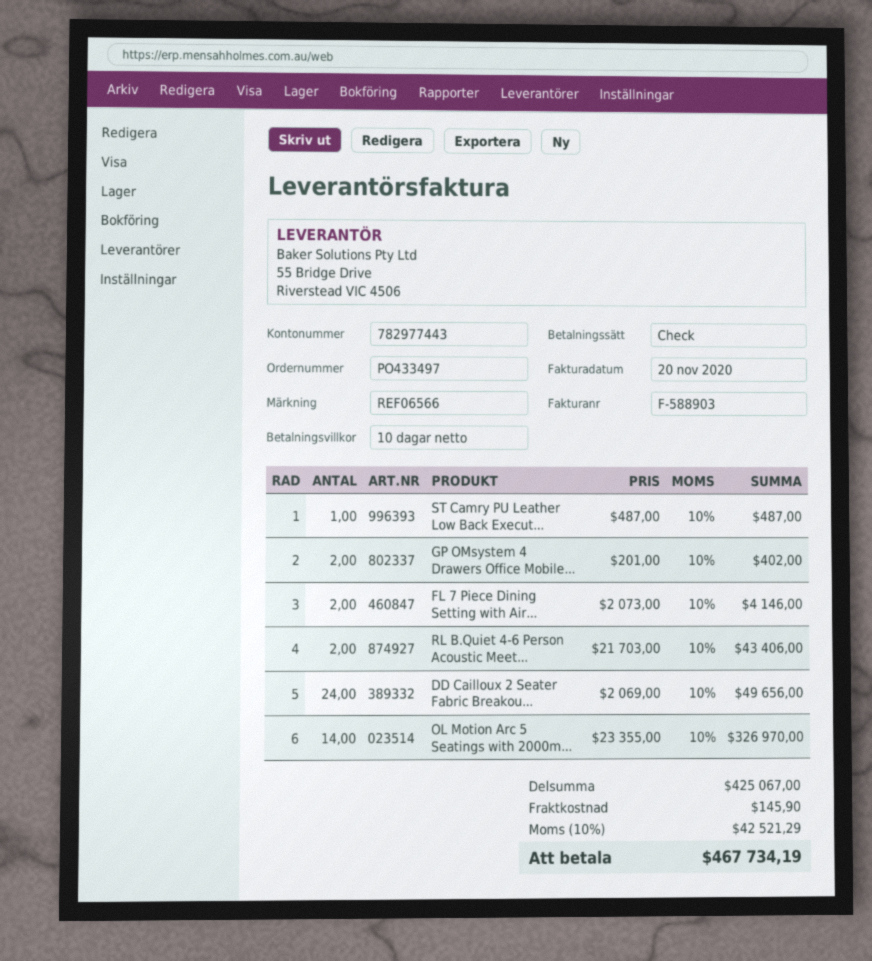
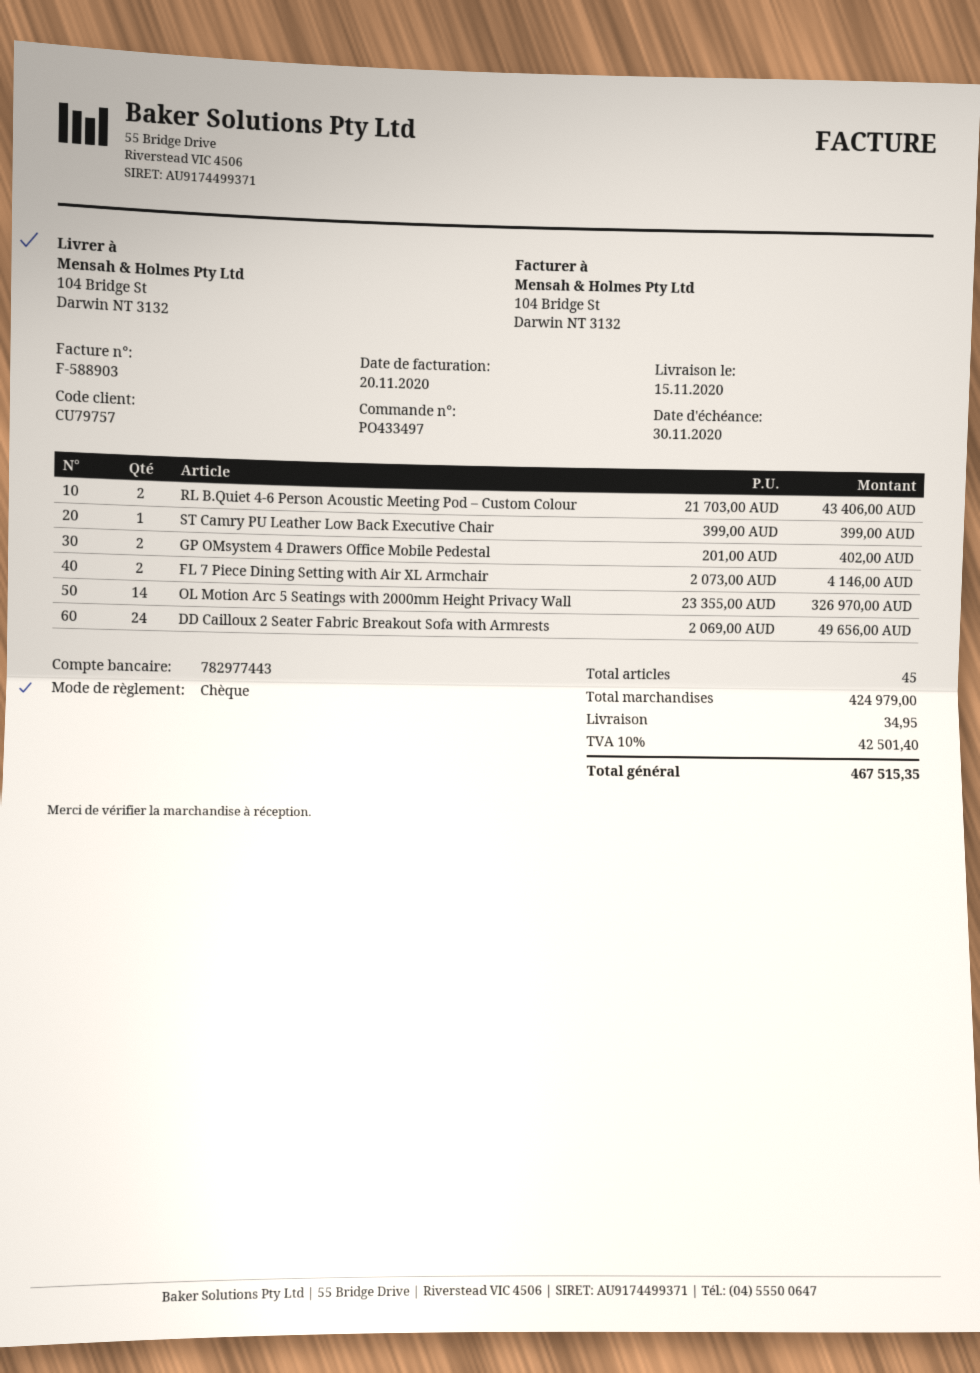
ST Camry PU Leather Low Back Execut...: 1 x 487.00 = 487.00 -> 1 x 399.00 = 399.00
subtotal: 425067.00 -> 424979.00
shipping: 145.90 -> 34.95
tax: 10% = 42521.29 -> 10% = 42501.40
total: 467734.19 -> 467515.35

